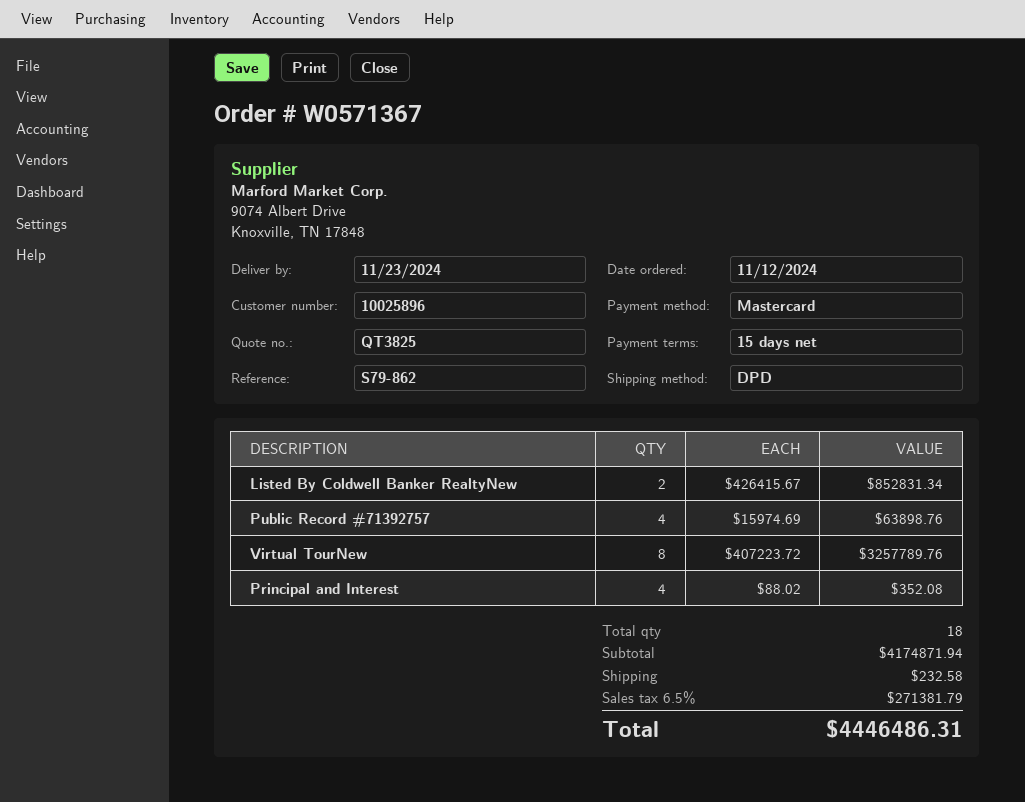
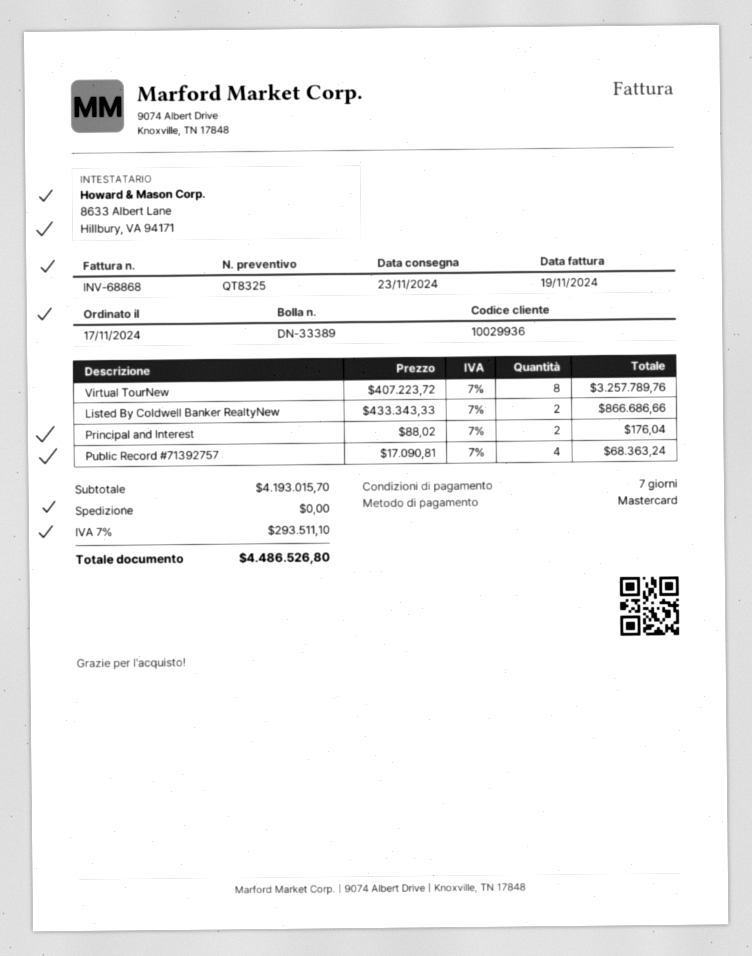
quote number: QT3825 -> QT8325
order date: 2024-11-12 -> 2024-11-17
payment terms: 15 days -> 7 days
customer number: 10025896 -> 10029936
Listed By Coldwell Banker RealtyNew: 2 x 426415.67 = 852831.34 -> 2 x 433343.33 = 866686.66
Public Record #71392757: 4 x 15974.69 = 63898.76 -> 4 x 17090.81 = 68363.24
Principal and Interest: 4 x 88.02 = 352.08 -> 2 x 88.02 = 176.04
subtotal: 4174871.94 -> 4193015.70
shipping: 232.58 -> 0.00
tax: 6.5% = 271381.79 -> 7% = 293511.10
total: 4446486.31 -> 4486526.80

